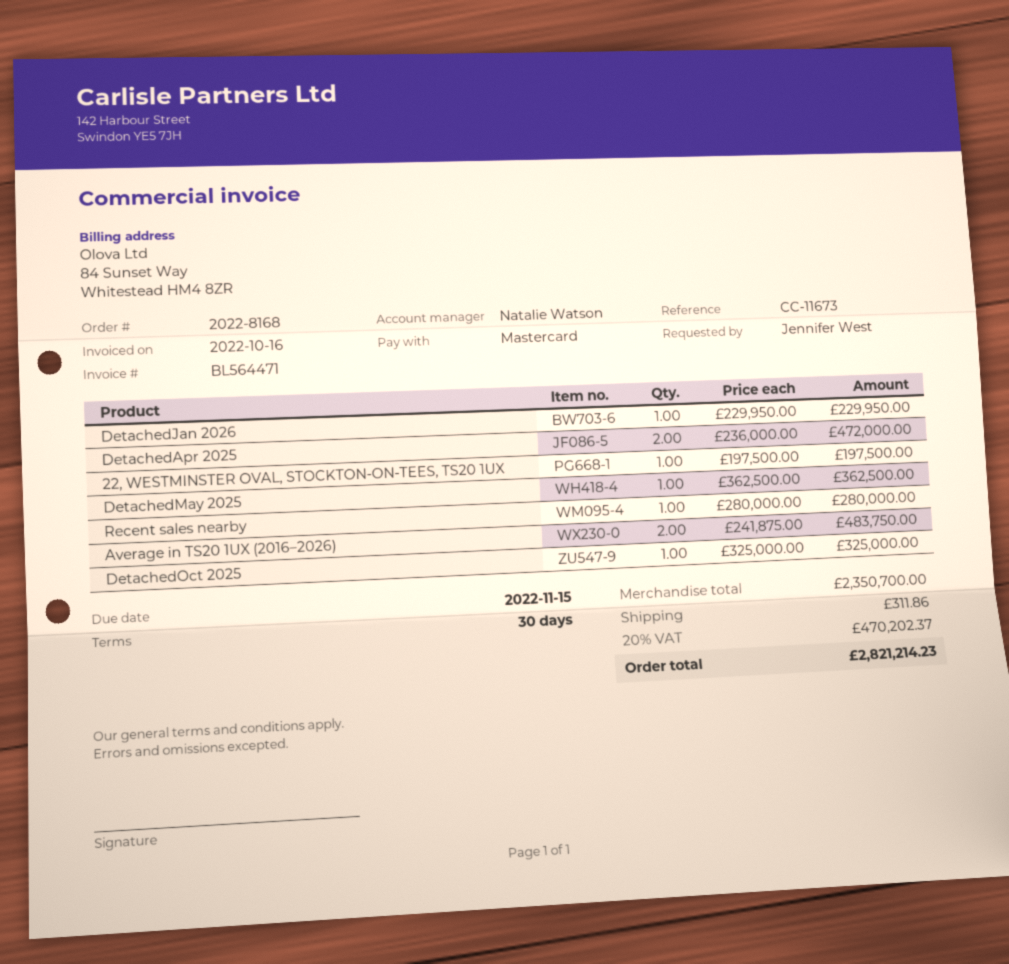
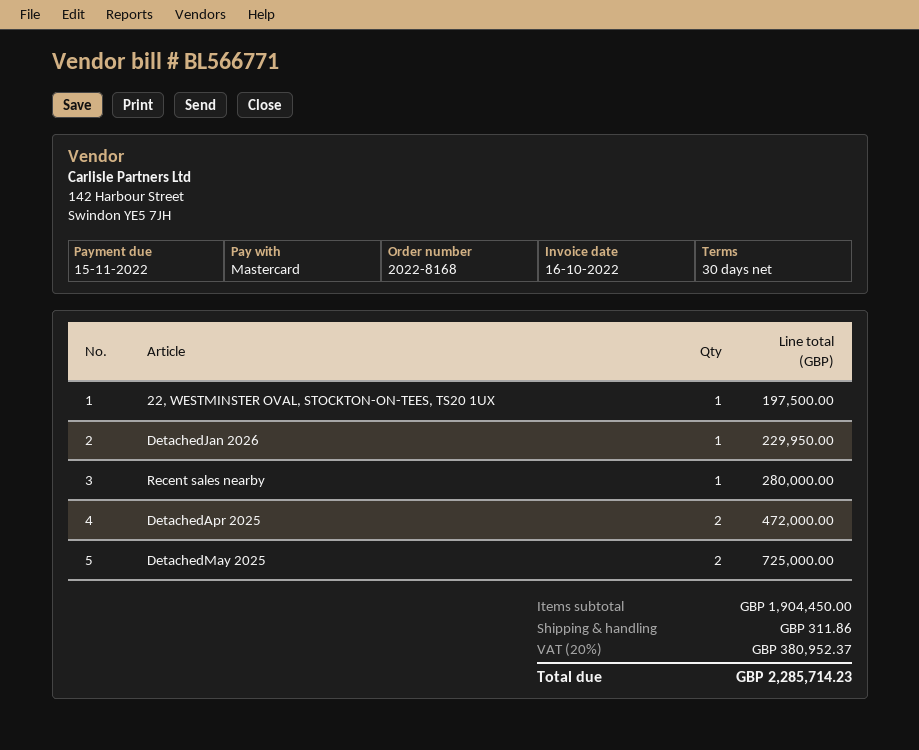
invoice number: BL564471 -> BL566771
DetachedMay 2025: 1 for 362500.00 -> 2 for 725000.00
Average in TS20 1UX (2016–2026): 2 for 483750.00 -> none
DetachedOct 2025: 1 for 325000.00 -> none
subtotal: 2350700.00 -> 1904450.00
tax: 20% = 470202.37 -> 20% = 380952.37
total: 2821214.23 -> 2285714.23

